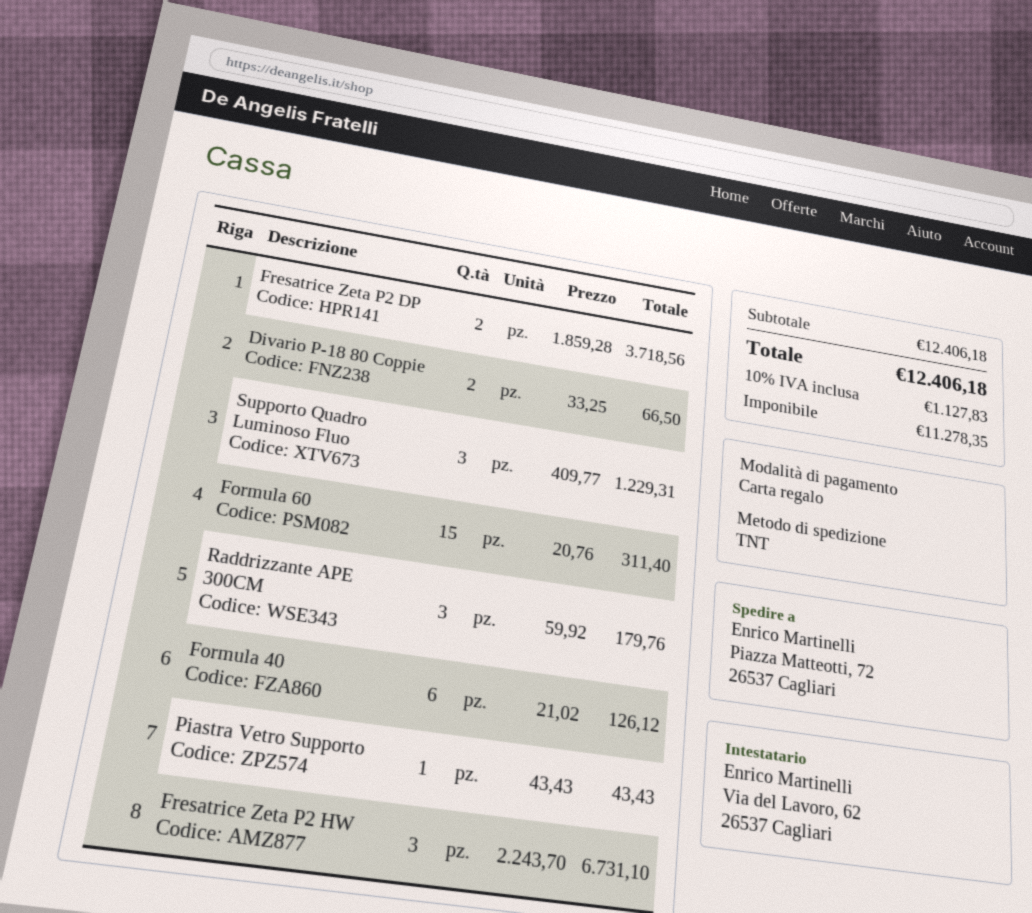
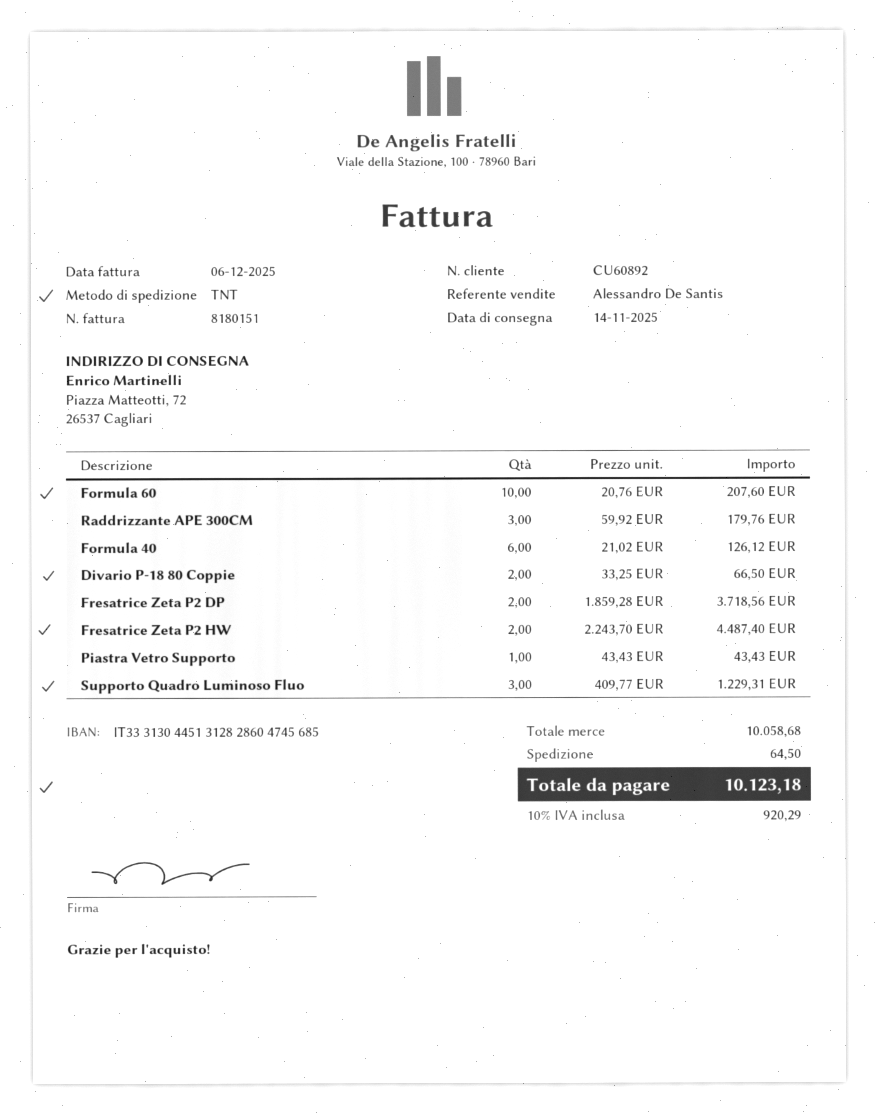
Formula 60: 15 x 20.76 = 311.40 -> 10 x 20.76 = 207.60
Fresatrice Zeta P2 HW: 3 x 2243.70 = 6731.10 -> 2 x 2243.70 = 4487.40
subtotal: 12406.18 -> 10058.68
shipping: none -> 64.50
tax: 10% = 1127.83 -> 10% = 920.29
total: 12406.18 -> 10123.18

